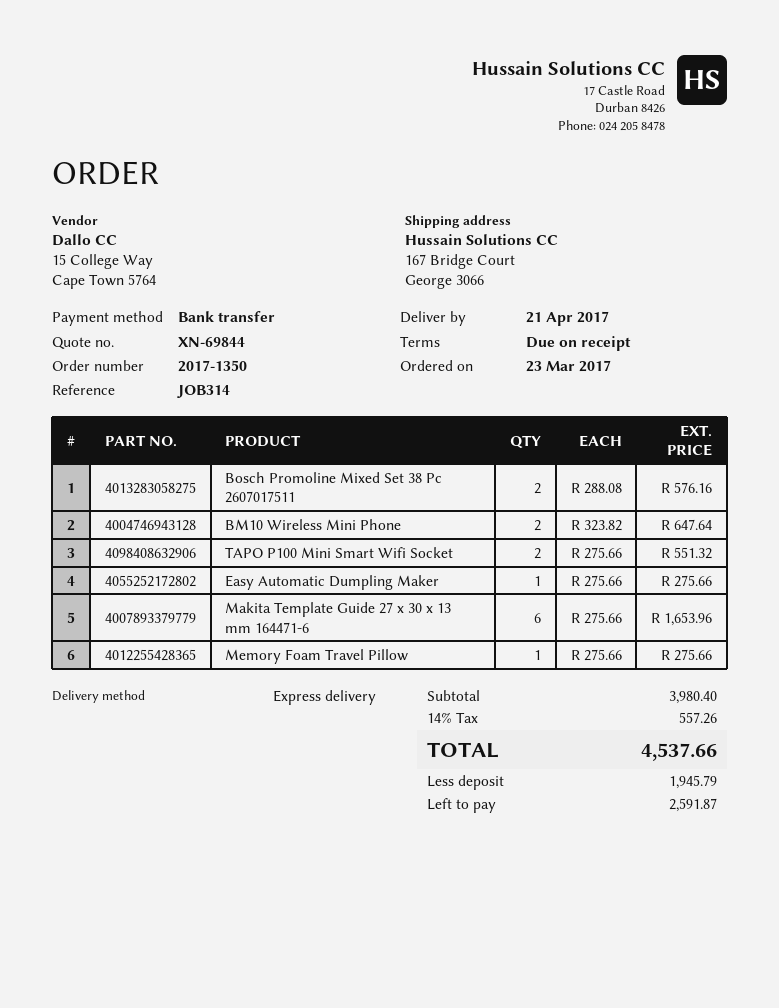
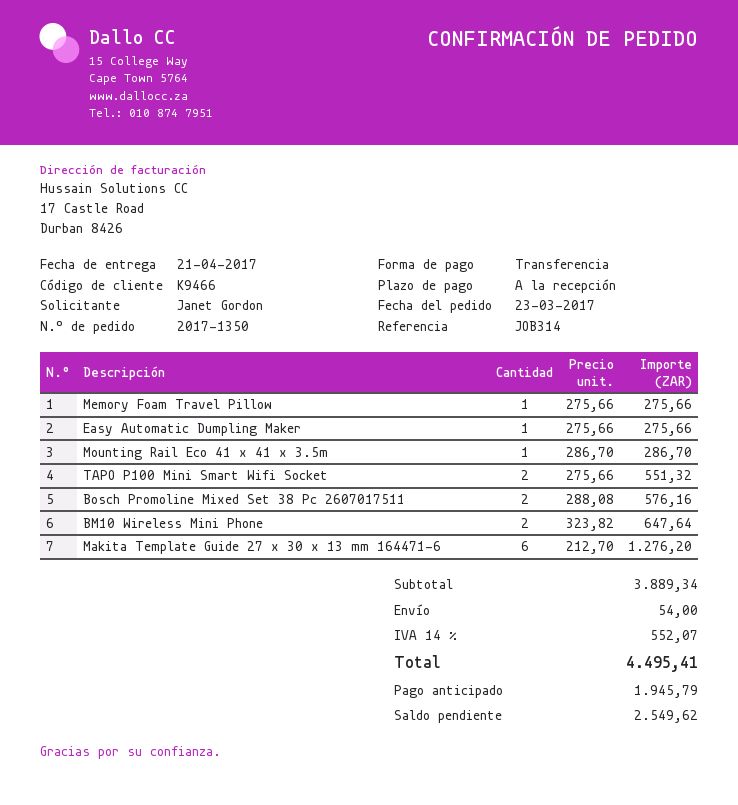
Makita Template Guide 27 x 30 x 13 mm 164471-6: 6 x 275.66 = 1653.96 -> 6 x 212.70 = 1276.20
Mounting Rail Eco 41 x 41 x 3.5m: none -> 1 x 286.70 = 286.70
subtotal: 3980.40 -> 3889.34
shipping: none -> 54.00
tax: 14% = 557.26 -> 14% = 552.07
total: 4537.66 -> 4495.41
balance: 2591.87 -> 2549.62

